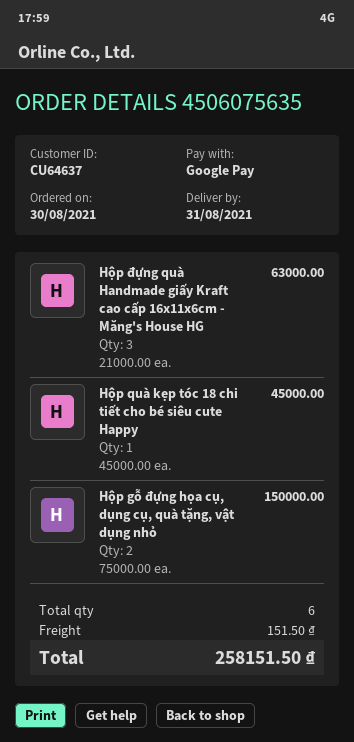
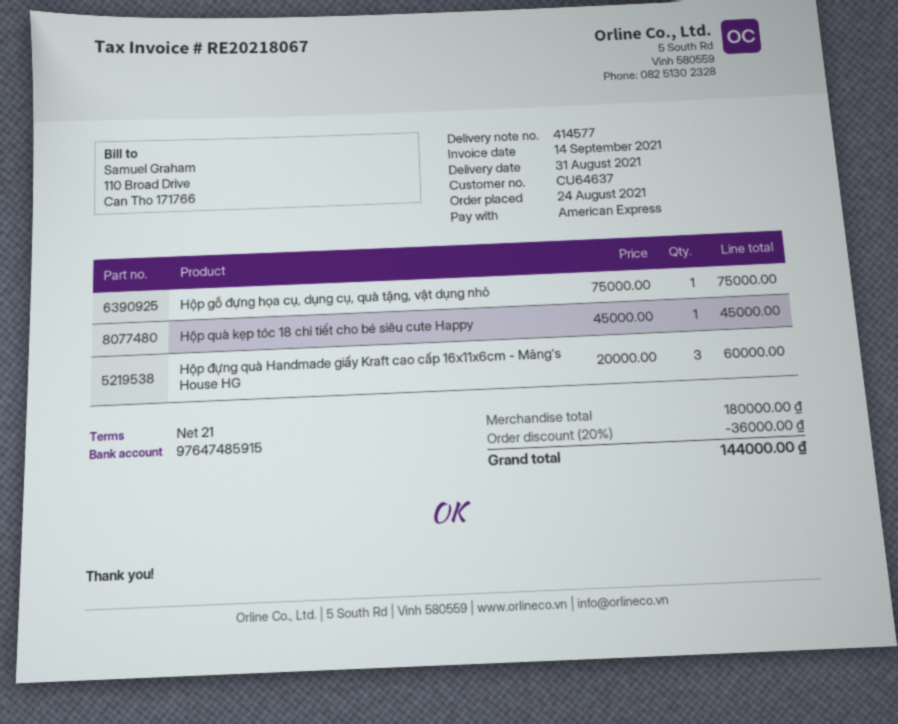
order date: 2021-08-30 -> 2021-08-24
payment method: Google Pay -> American Express
Hộp đựng quà Handmade giấy Kraft cao cấp 16x11x6cm - Măng's House HG: 3 x 21000.00 = 63000.00 -> 3 x 20000.00 = 60000.00
Hộp gỗ đựng họa cụ, dụng cụ, quà tặng, vật dụng nhỏ: 2 x 75000.00 = 150000.00 -> 1 x 75000.00 = 75000.00
discount: none -> 20% = 36000.00
shipping: 151.50 -> none
total: 258151.50 -> 144000.00

